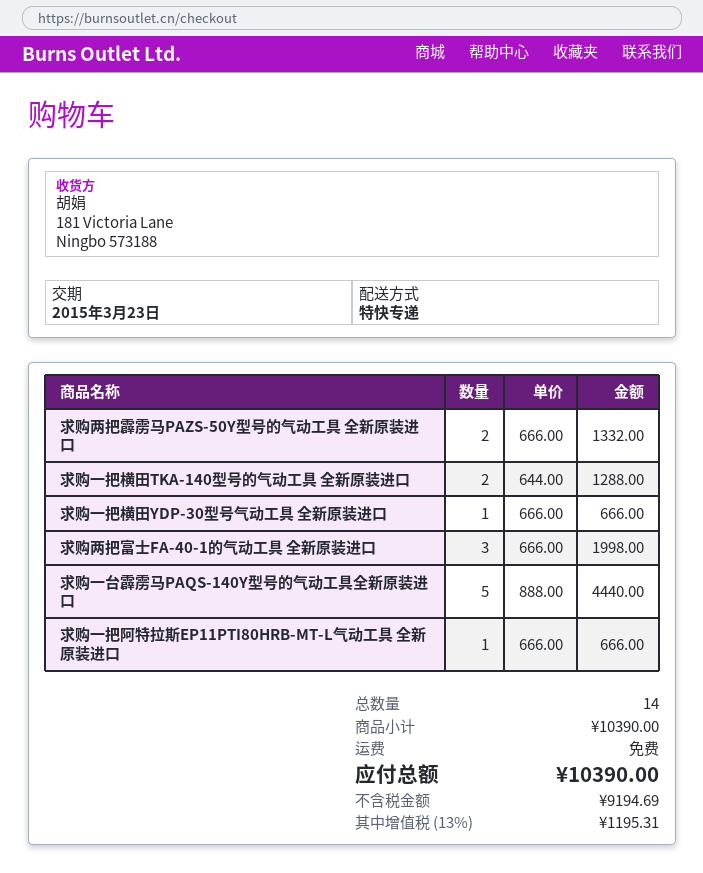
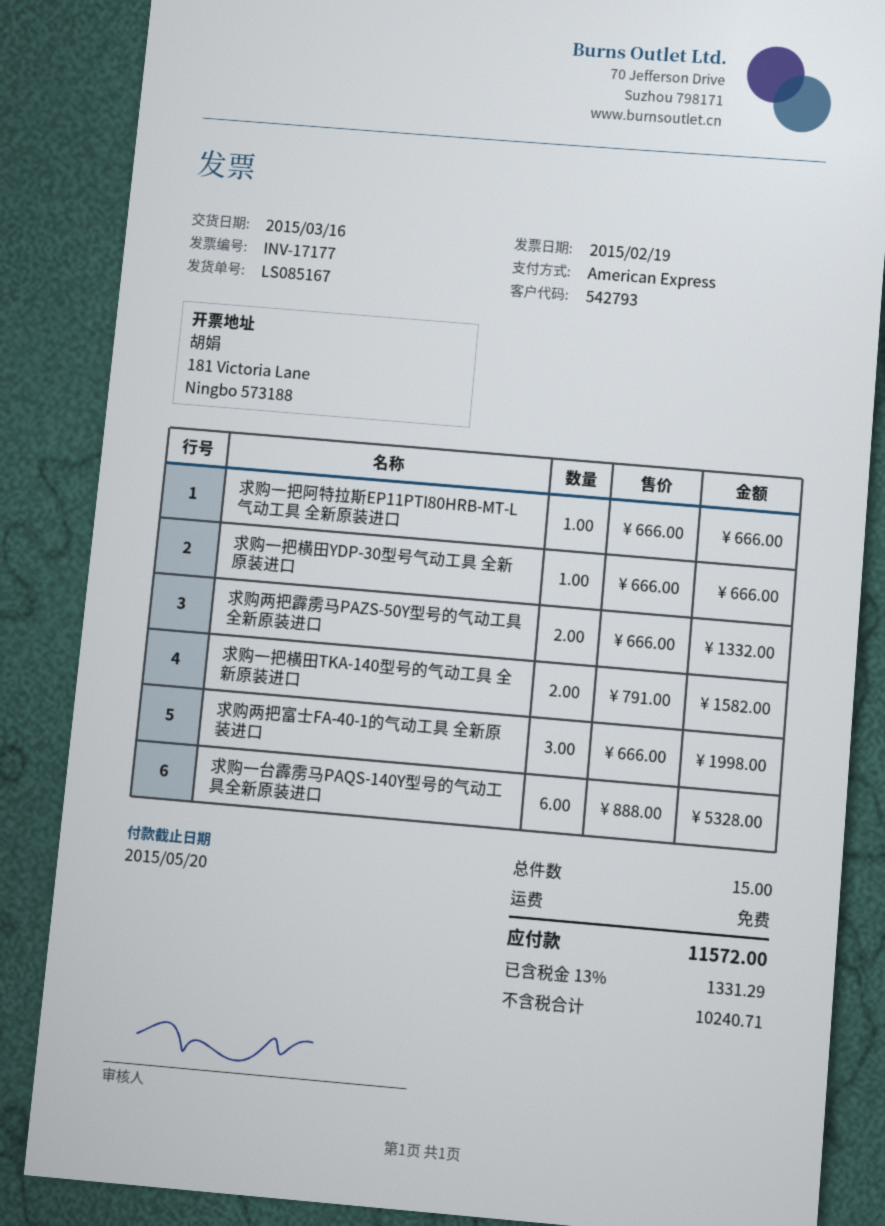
delivery date: 2015-03-23 -> 2015-03-16
求购一把横田TKA-140型号的气动工具 全新原装进口: 2 x 644.00 = 1288.00 -> 2 x 791.00 = 1582.00
求购一台霹雳马PAQS-140Y型号的气动工具全新原装进口: 5 x 888.00 = 4440.00 -> 6 x 888.00 = 5328.00
total quantity: 14 -> 15
net: 9194.69 -> 10240.71
tax: 13% = 1195.31 -> 13% = 1331.29
total: 10390.00 -> 11572.00

